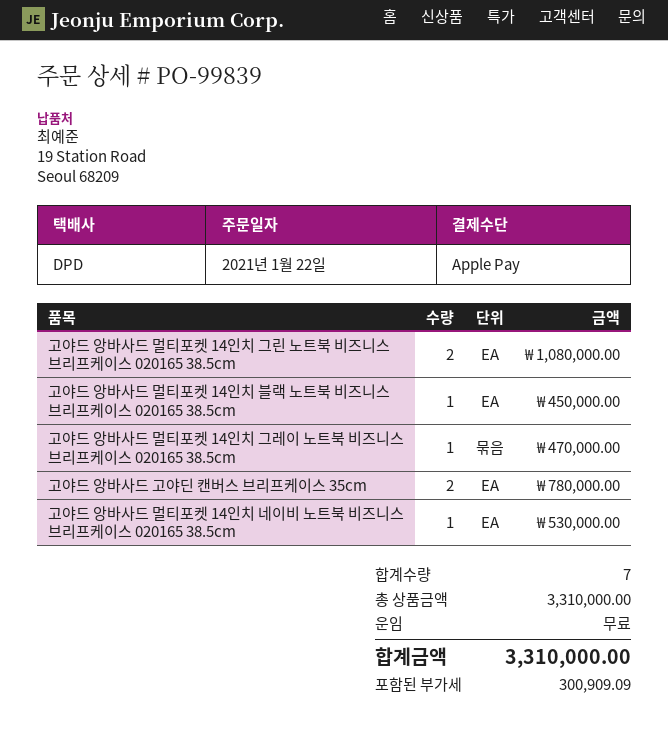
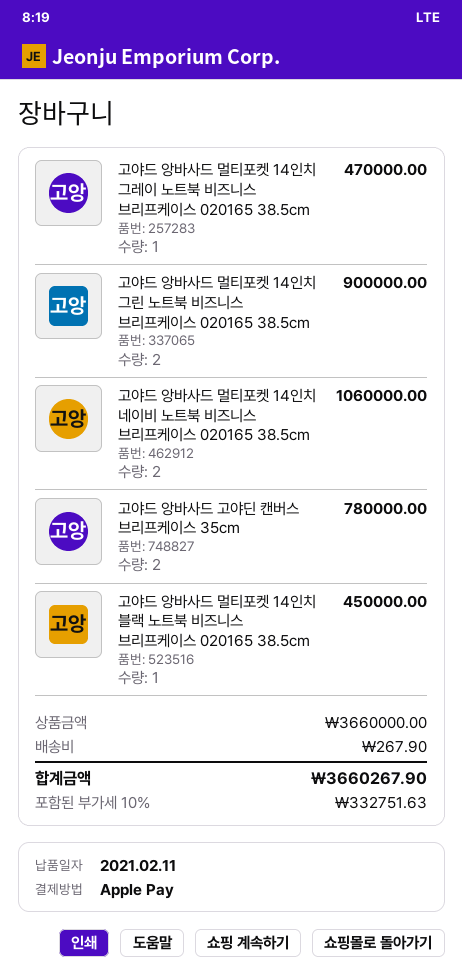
고야드 앙바사드 멀티포켓 14인치 그린 노트북 비즈니스 브리프케이스 020165 38.5cm: 2 for 1080000.00 -> 2 for 900000.00
고야드 앙바사드 멀티포켓 14인치 네이비 노트북 비즈니스 브리프케이스 020165 38.5cm: 1 for 530000.00 -> 2 for 1060000.00
subtotal: 3310000.00 -> 3660000.00
shipping: 0.00 -> 267.90
tax: 300909.09 -> 332751.63
total: 3310000.00 -> 3660267.90

